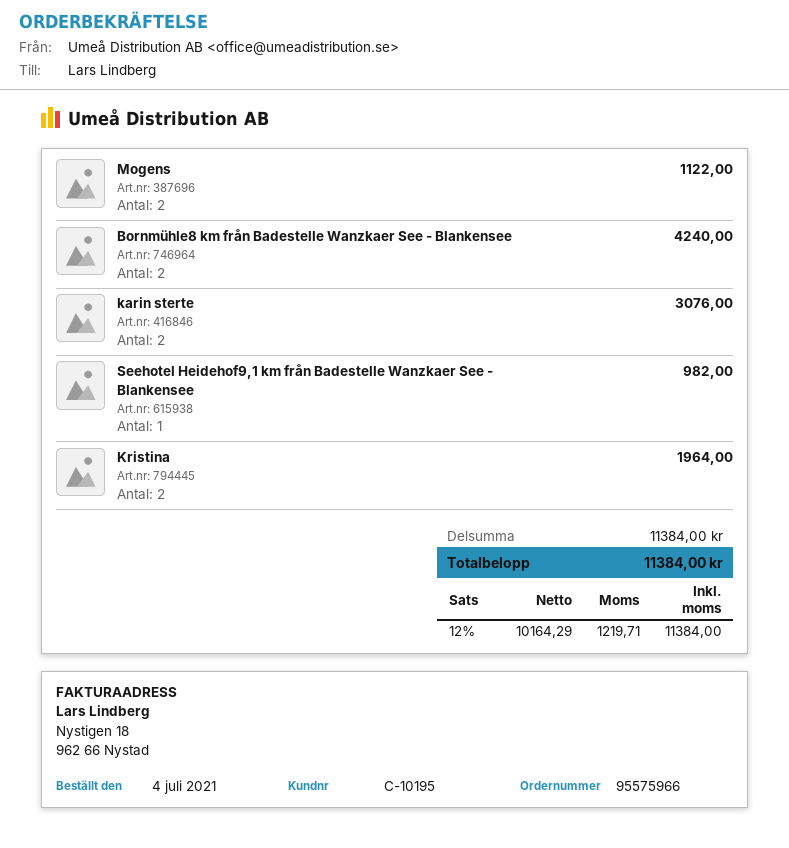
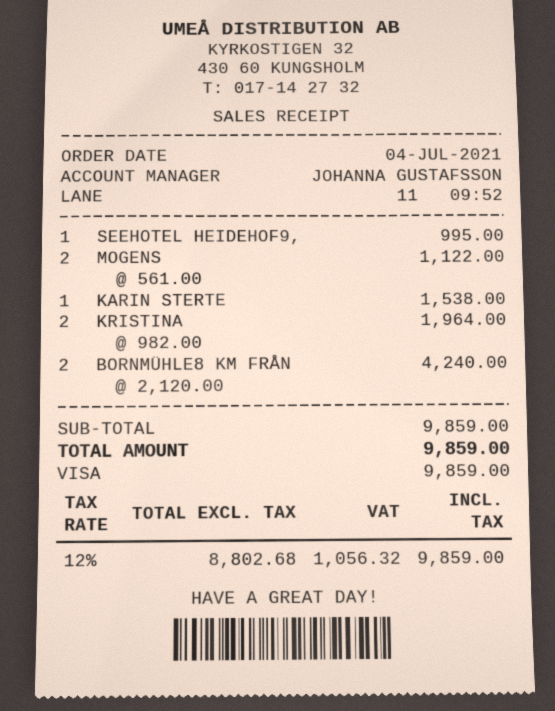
karin sterte: 2 for 3076.00 -> 1 for 1538.00
Seehotel Heidehof9,1 km från Badestelle Wanzkaer See - Blankensee: 1 for 982.00 -> 1 for 995.00
subtotal: 11384.00 -> 9859.00
net: 10164.29 -> 8802.68
tax: 12% = 1219.71 -> 12% = 1056.32
total: 11384.00 -> 9859.00

